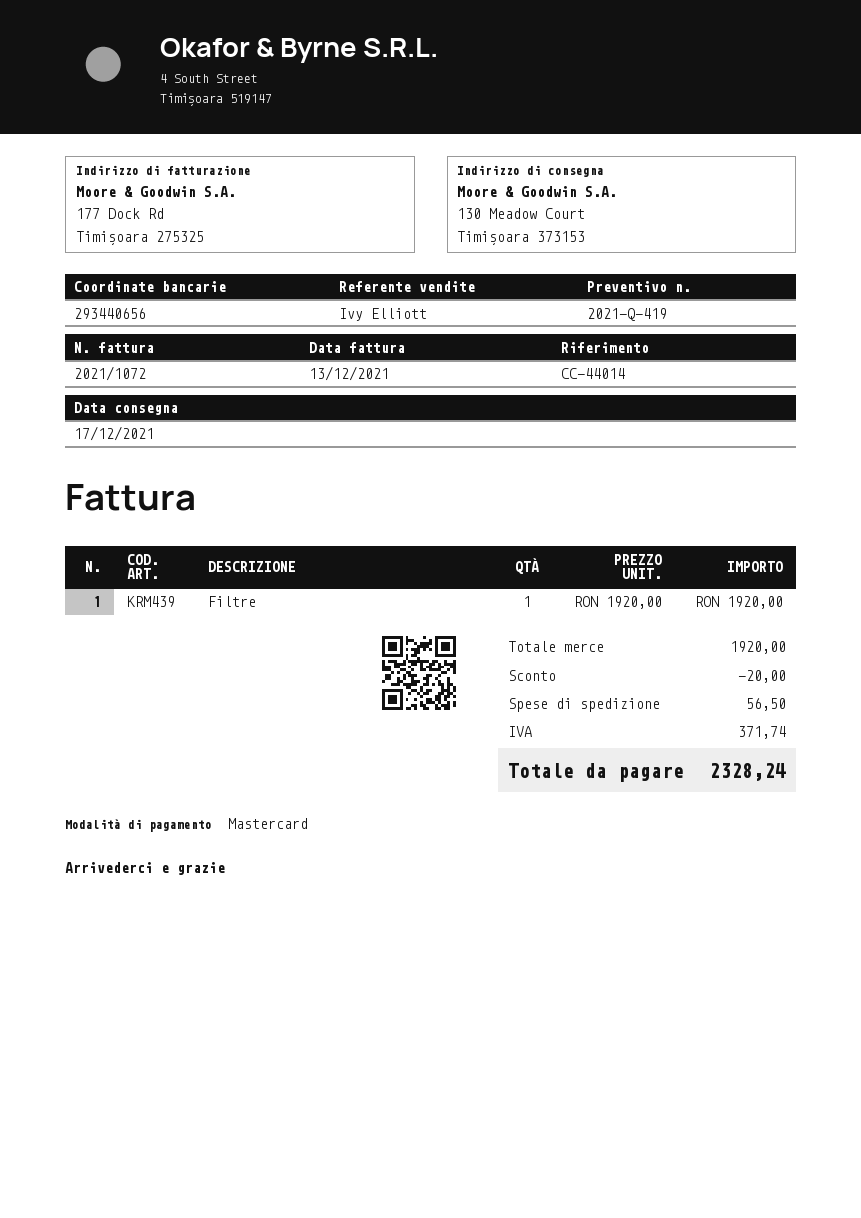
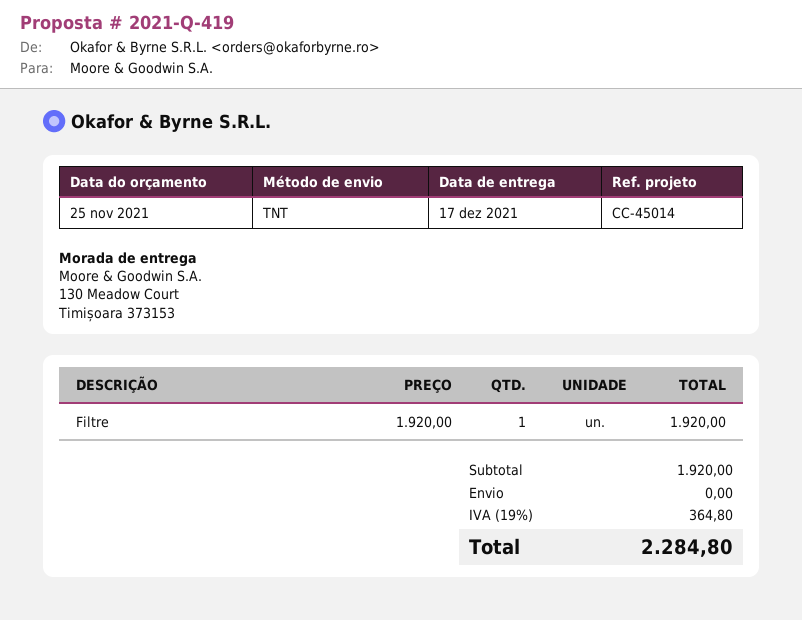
reference: CC-44014 -> CC-45014
discount: 20.00 -> none
shipping: 56.50 -> 0.00
tax: 371.74 -> 364.80
total: 2328.24 -> 2284.80

